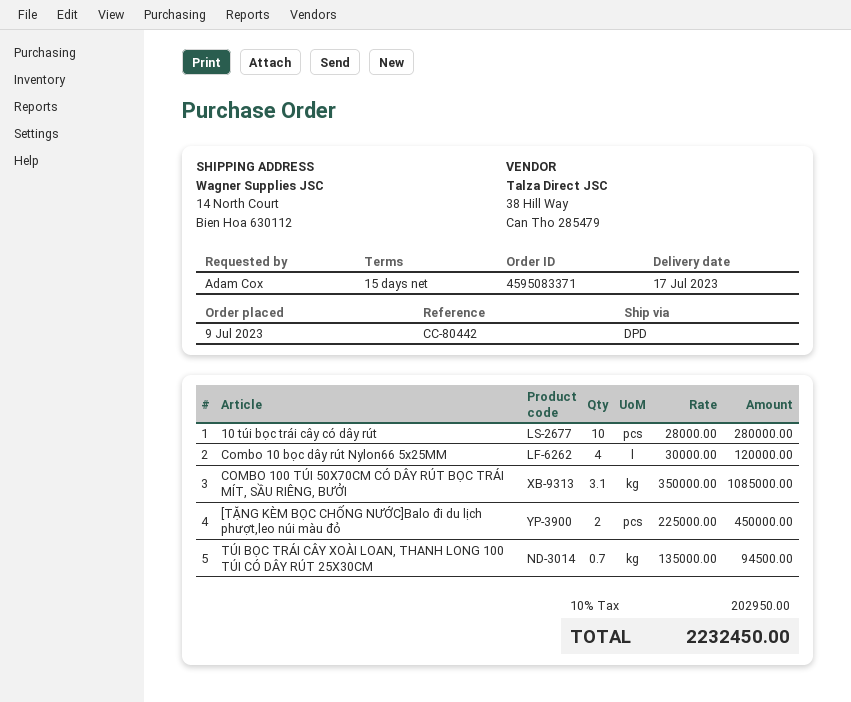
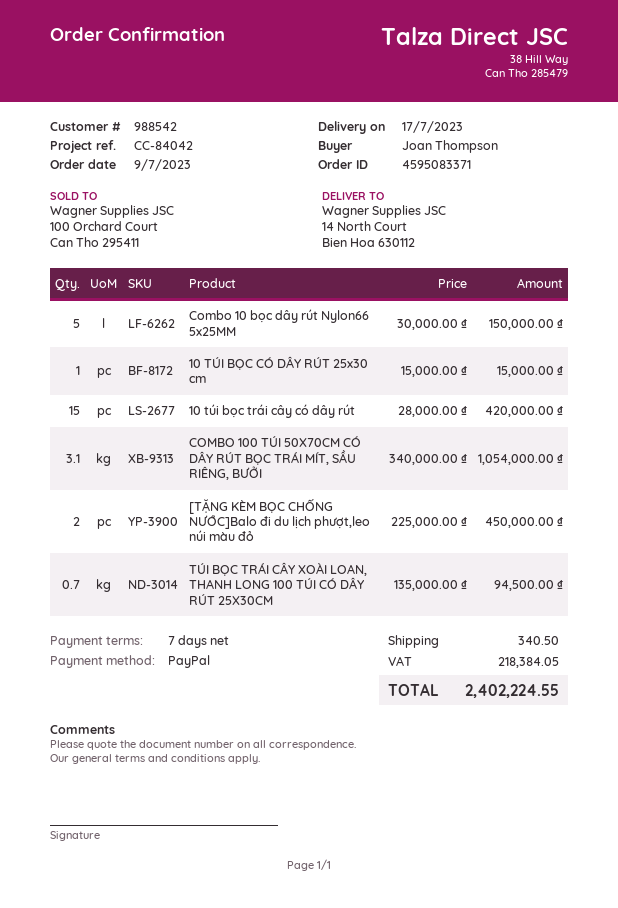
payment terms: 15 days -> 7 days
reference: CC-80442 -> CC-84042
ordered by: Adam Cox -> Joan Thompson
10 túi bọc trái cây có dây rút: 10 x 28000.00 = 280000.00 -> 15 x 28000.00 = 420000.00
Combo 10 bọc dây rút Nylon66 5x25MM: 4 x 30000.00 = 120000.00 -> 5 x 30000.00 = 150000.00
COMBO 100 TÚI 50X70CM CÓ DÂY RÚT BỌC TRÁI MÍT, SẦU RIÊNG, BƯỞI: 3.1 x 350000.00 = 1085000.00 -> 3.1 x 340000.00 = 1054000.00
10 TÚI BỌC CÓ DÂY RÚT 25x30 cm: none -> 1 x 15000.00 = 15000.00
shipping: none -> 340.50
tax: 202950.00 -> 218384.05
total: 2232450.00 -> 2402224.55

